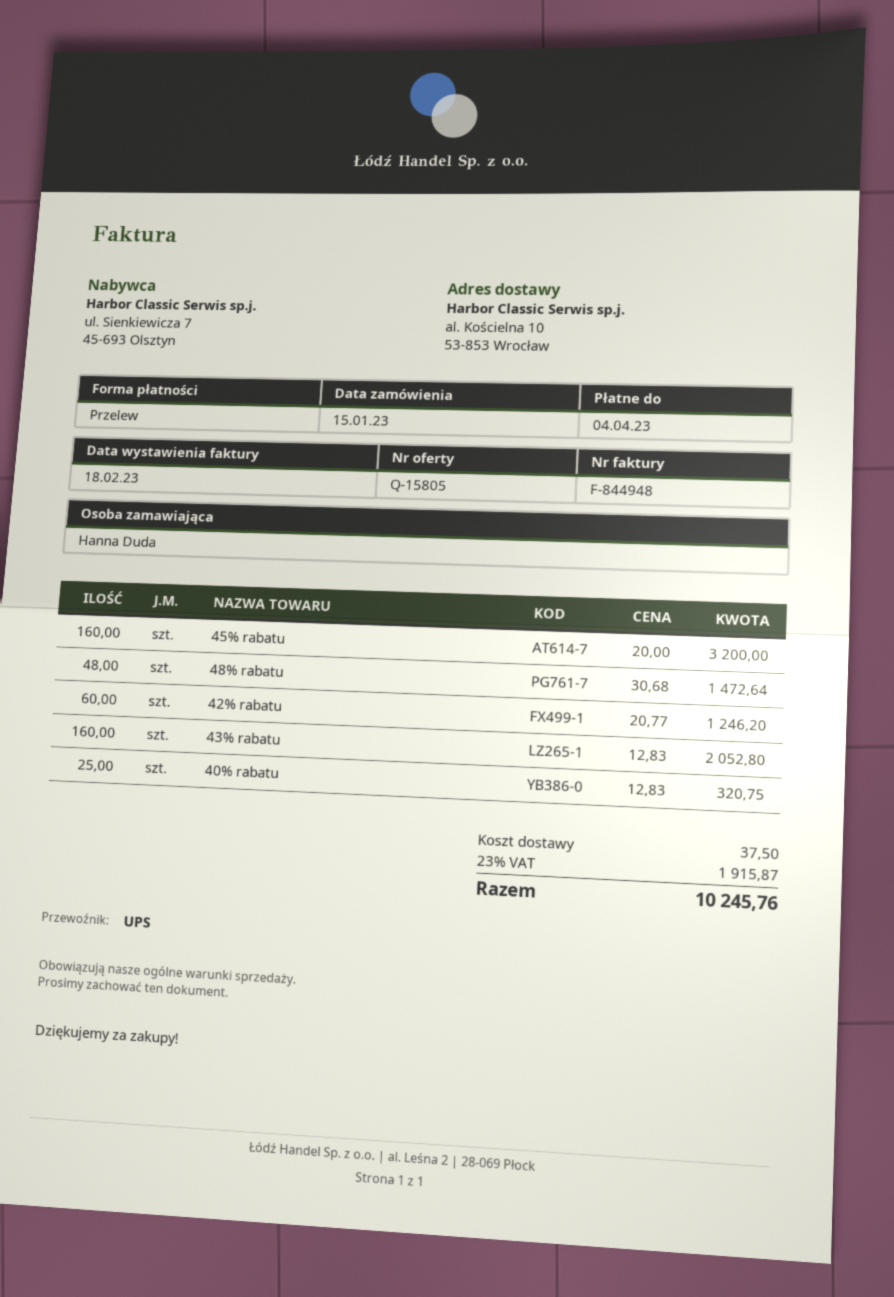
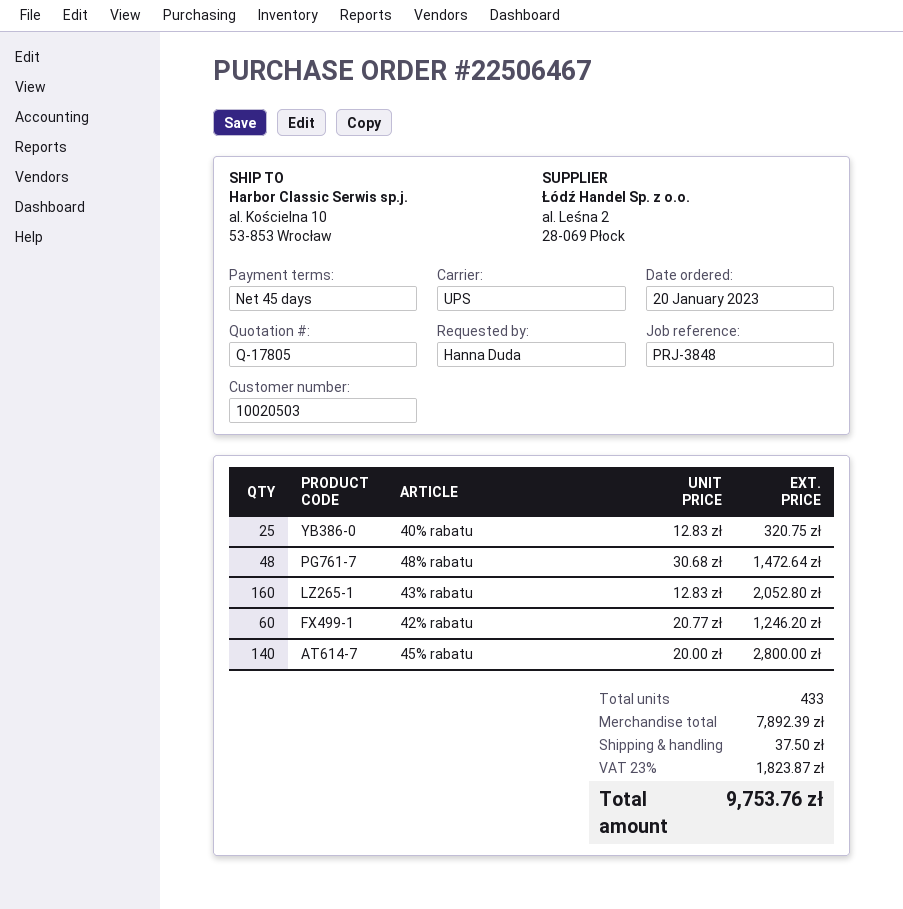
quote number: Q-15805 -> Q-17805
order date: 2023-01-15 -> 2023-01-20
45% rabatu: 160 x 20.00 = 3200.00 -> 140 x 20.00 = 2800.00
tax: 23% = 1915.87 -> 23% = 1823.87
total: 10245.76 -> 9753.76

